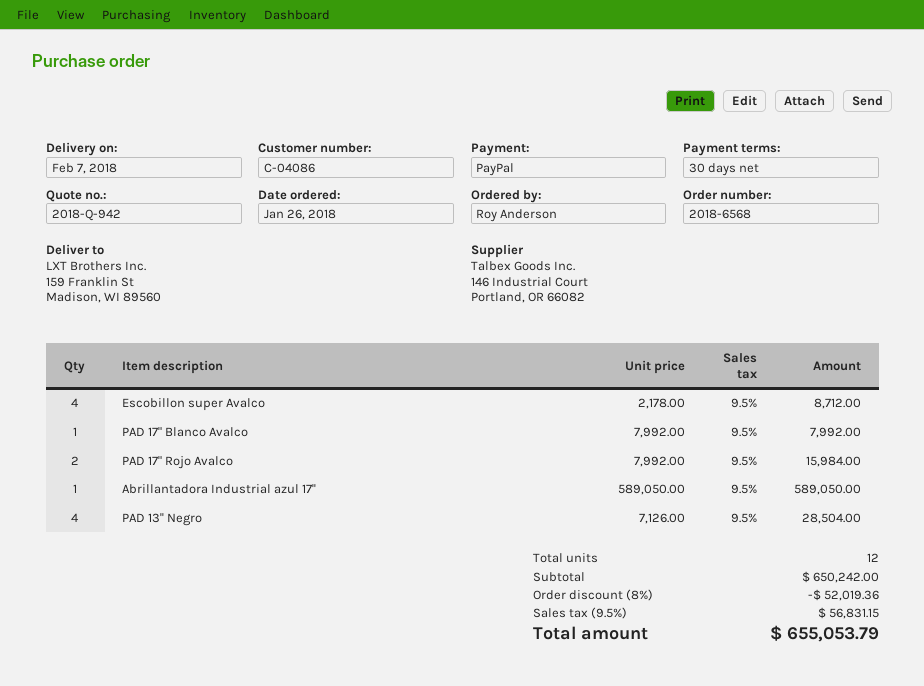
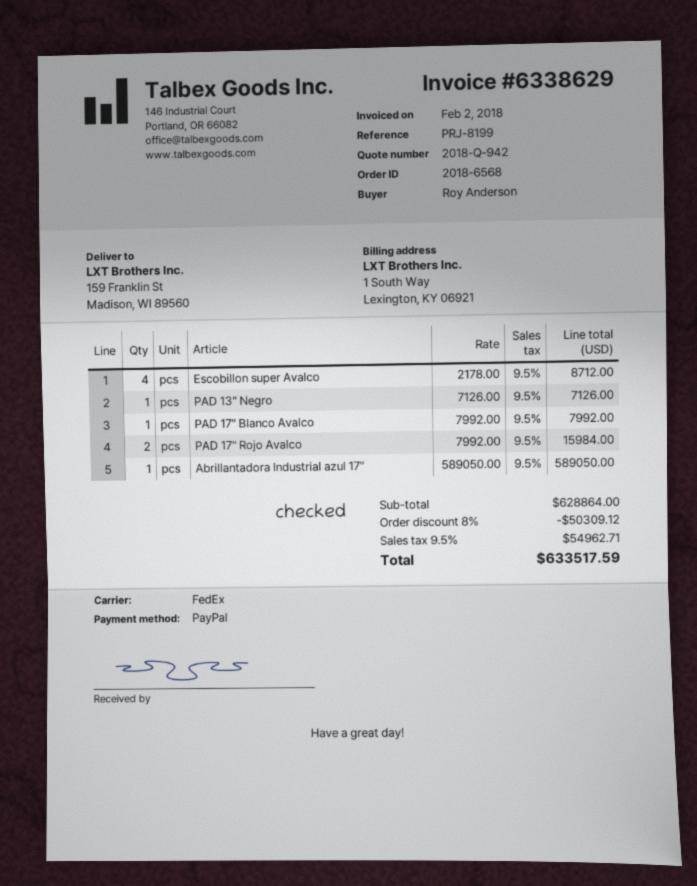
PAD 13'' Negro: 4 x 7126.00 = 28504.00 -> 1 x 7126.00 = 7126.00
subtotal: 650242.00 -> 628864.00
discount: 8% = 52019.36 -> 8% = 50309.12
tax: 9.5% = 56831.15 -> 9.5% = 54962.71
total: 655053.79 -> 633517.59

